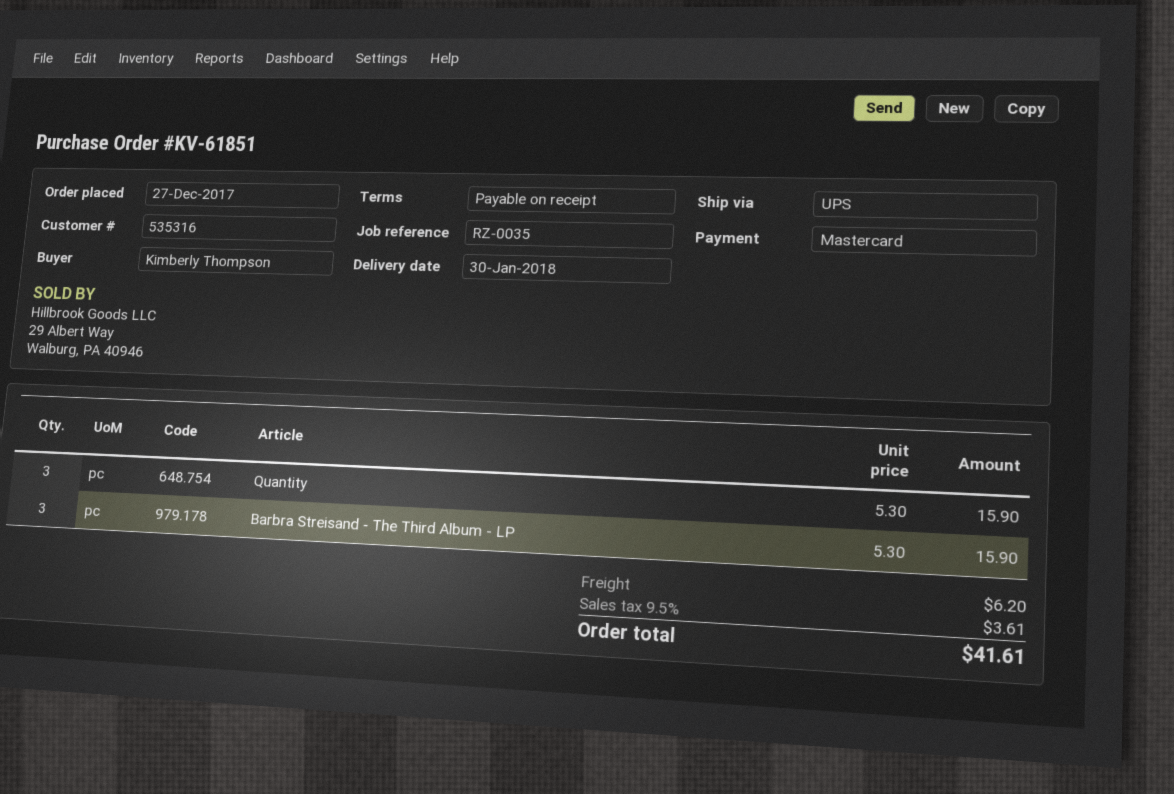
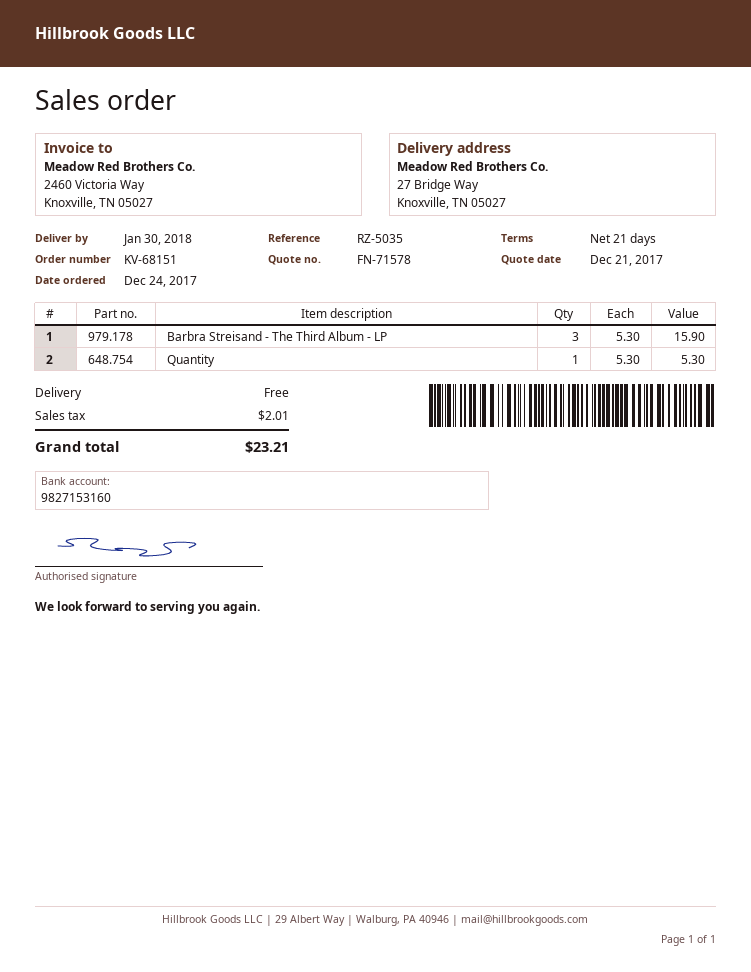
order number: KV-61851 -> KV-68151
order date: 2017-12-27 -> 2017-12-24
payment terms: on receipt -> 21 days
reference: RZ-0035 -> RZ-5035
Quantity: 3 x 5.30 = 15.90 -> 1 x 5.30 = 5.30
shipping: 6.20 -> 0.00
tax: 3.61 -> 2.01
total: 41.61 -> 23.21

